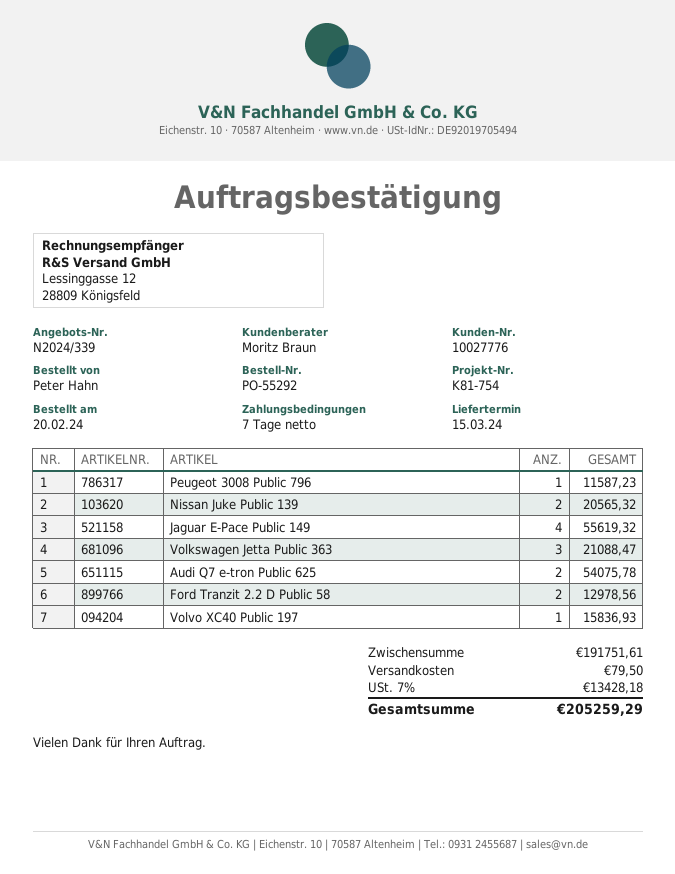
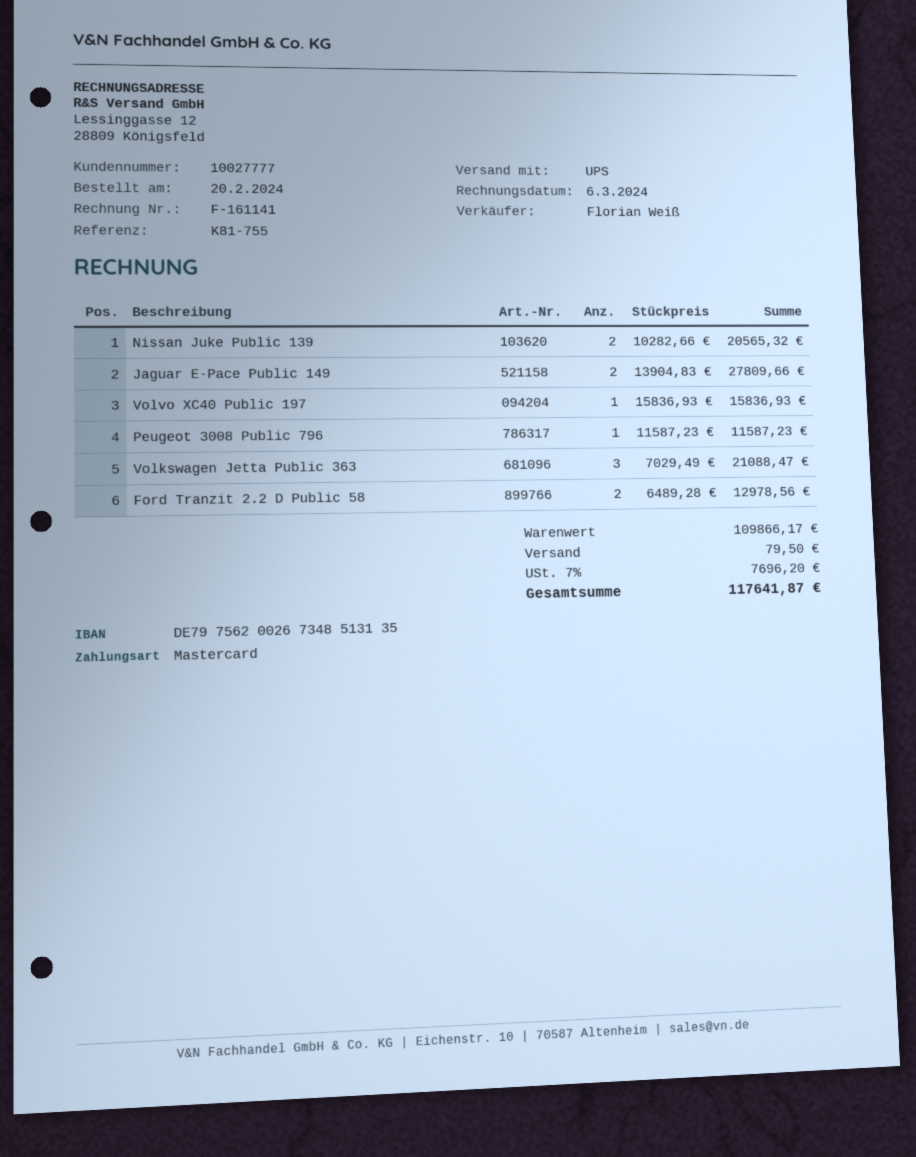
customer number: 10027776 -> 10027777
reference: K81-754 -> K81-755
sales rep: Moritz Braun -> Florian Weiß
Jaguar E-Pace Public 149: 4 for 55619.32 -> 2 for 27809.66
Audi Q7 e-tron Public 625: 2 for 54075.78 -> none
subtotal: 191751.61 -> 109866.17
tax: 7% = 13428.18 -> 7% = 7696.20
total: 205259.29 -> 117641.87

